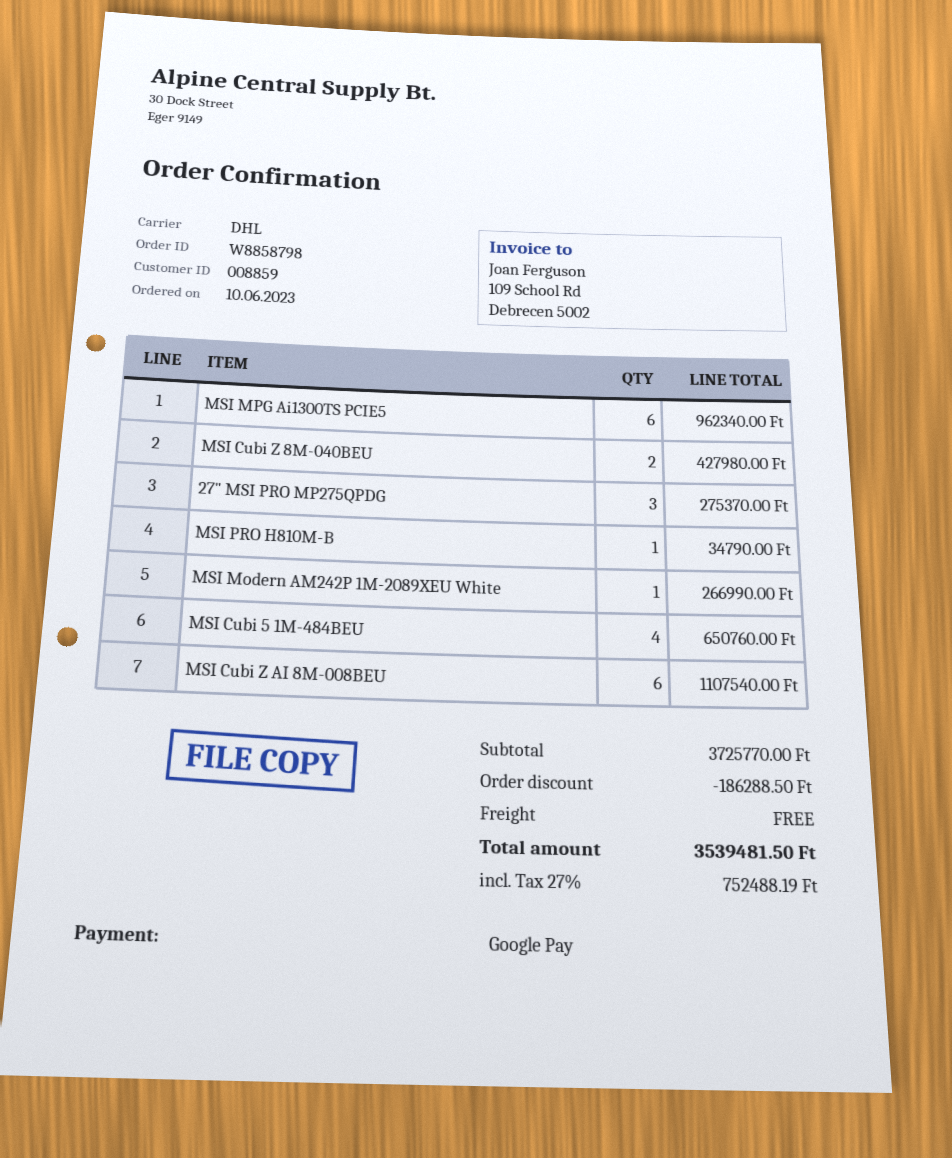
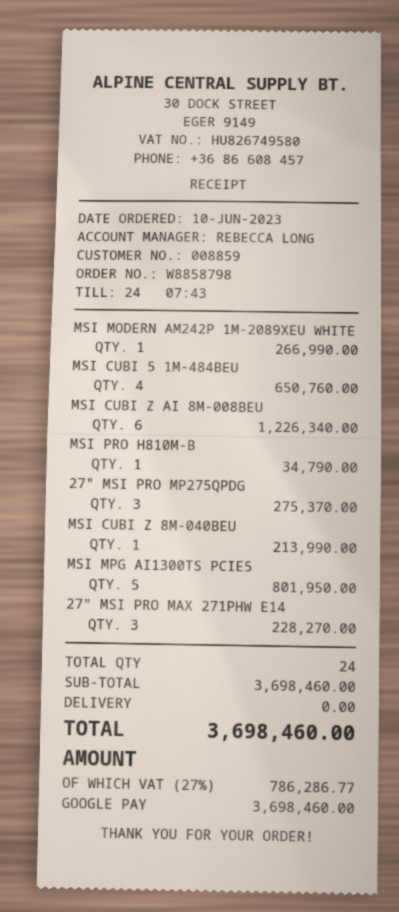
MSI MPG Ai1300TS PCIE5: 6 for 962340.00 -> 5 for 801950.00
MSI Cubi Z 8M-040BEU: 2 for 427980.00 -> 1 for 213990.00
MSI Cubi Z AI 8M-008BEU: 6 for 1107540.00 -> 6 for 1226340.00
27" MSI PRO MAX 271PHW E14: none -> 3 for 228270.00
subtotal: 3725770.00 -> 3698460.00
discount: 186288.50 -> none
tax: 27% = 752488.19 -> 27% = 786286.77
total: 3539481.50 -> 3698460.00

